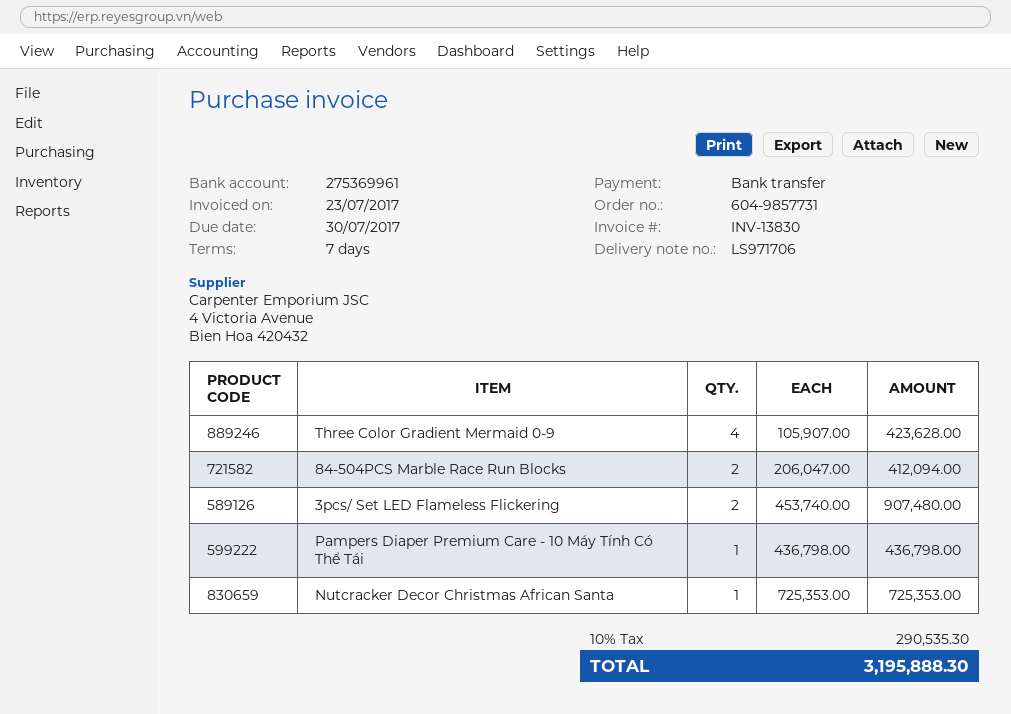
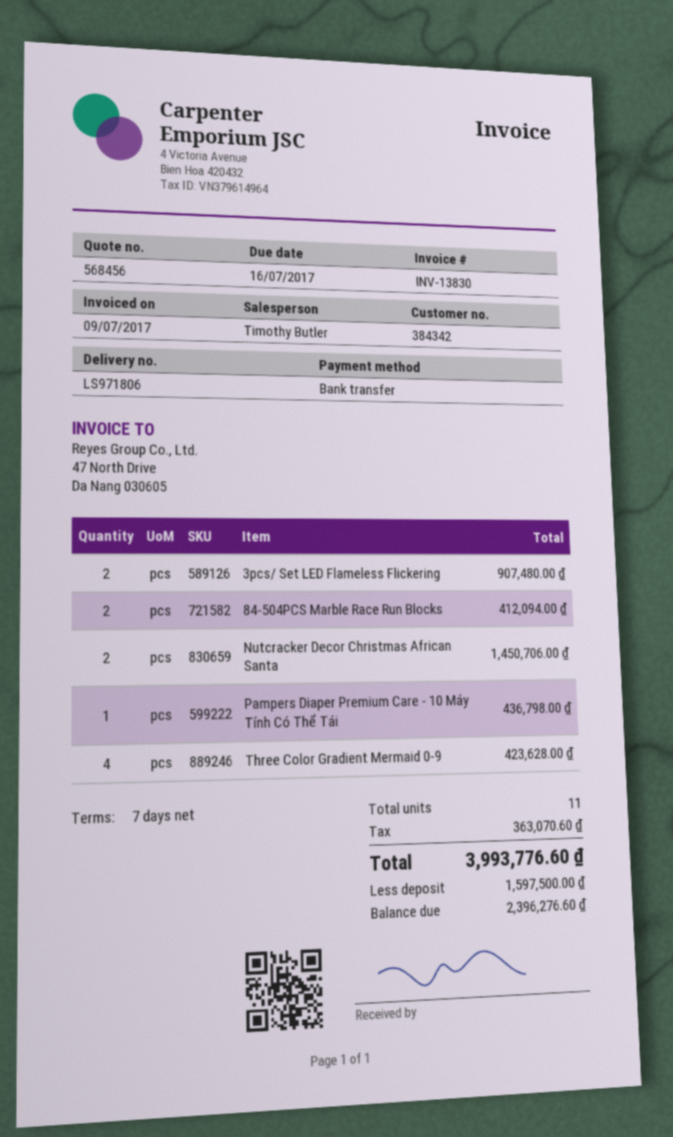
delivery note number: LS971706 -> LS971806
invoice date: 2017-07-23 -> 2017-07-09
due date: 2017-07-30 -> 2017-07-16
Nutcracker Decor Christmas African Santa: 1 for 725353.00 -> 2 for 1450706.00
tax: 290535.30 -> 363070.60
total: 3195888.30 -> 3993776.60

